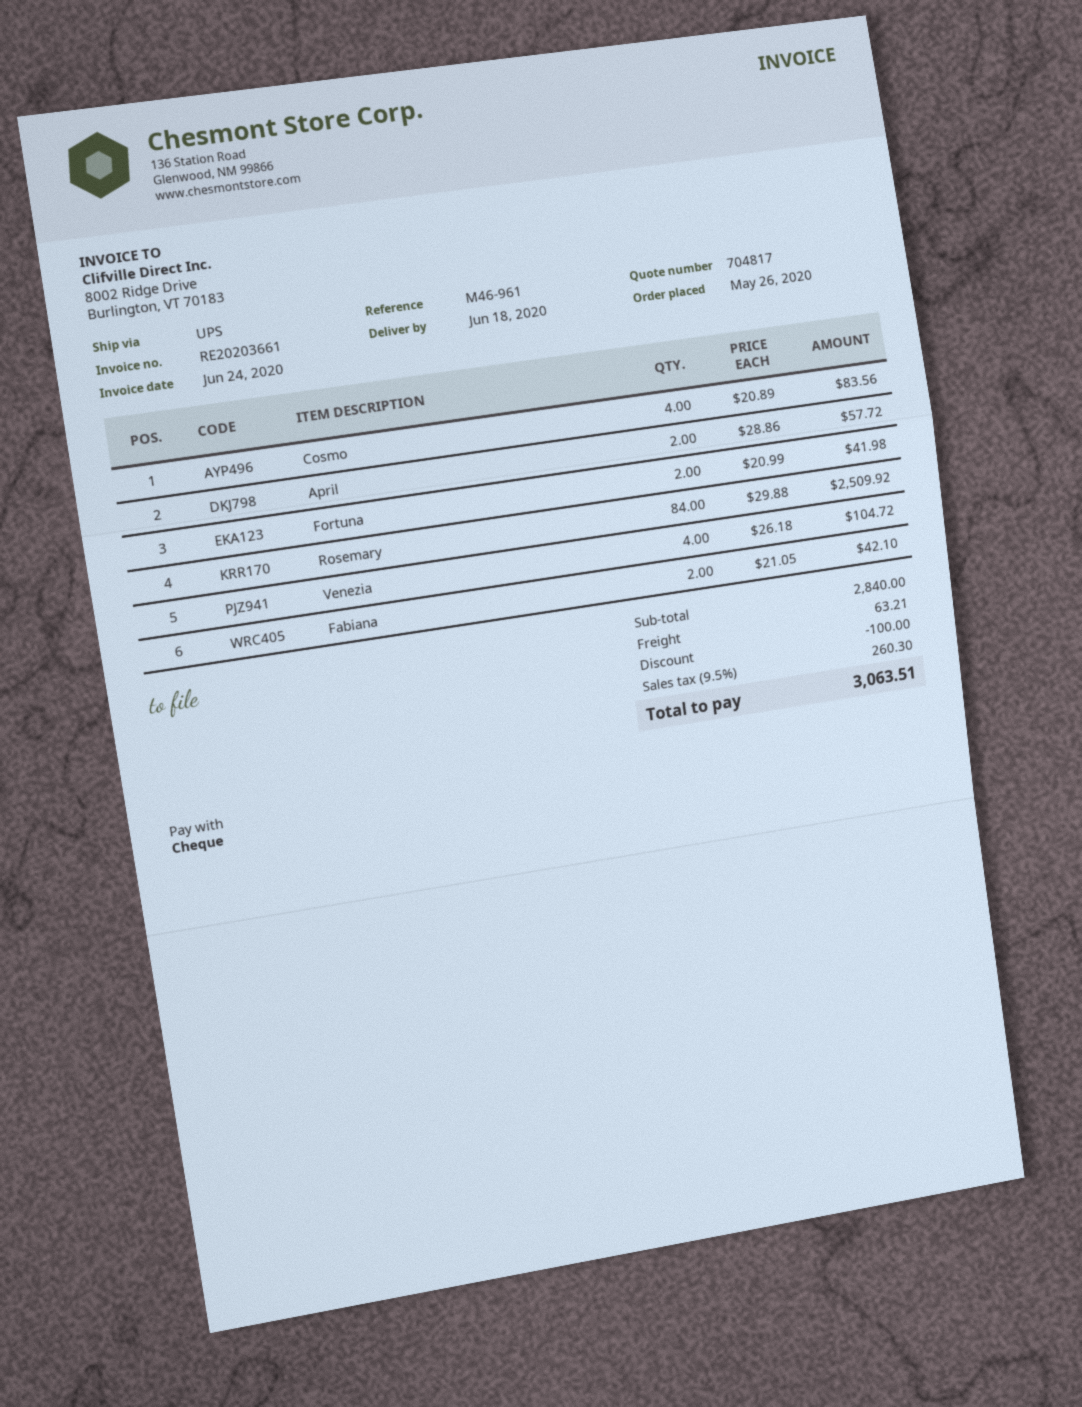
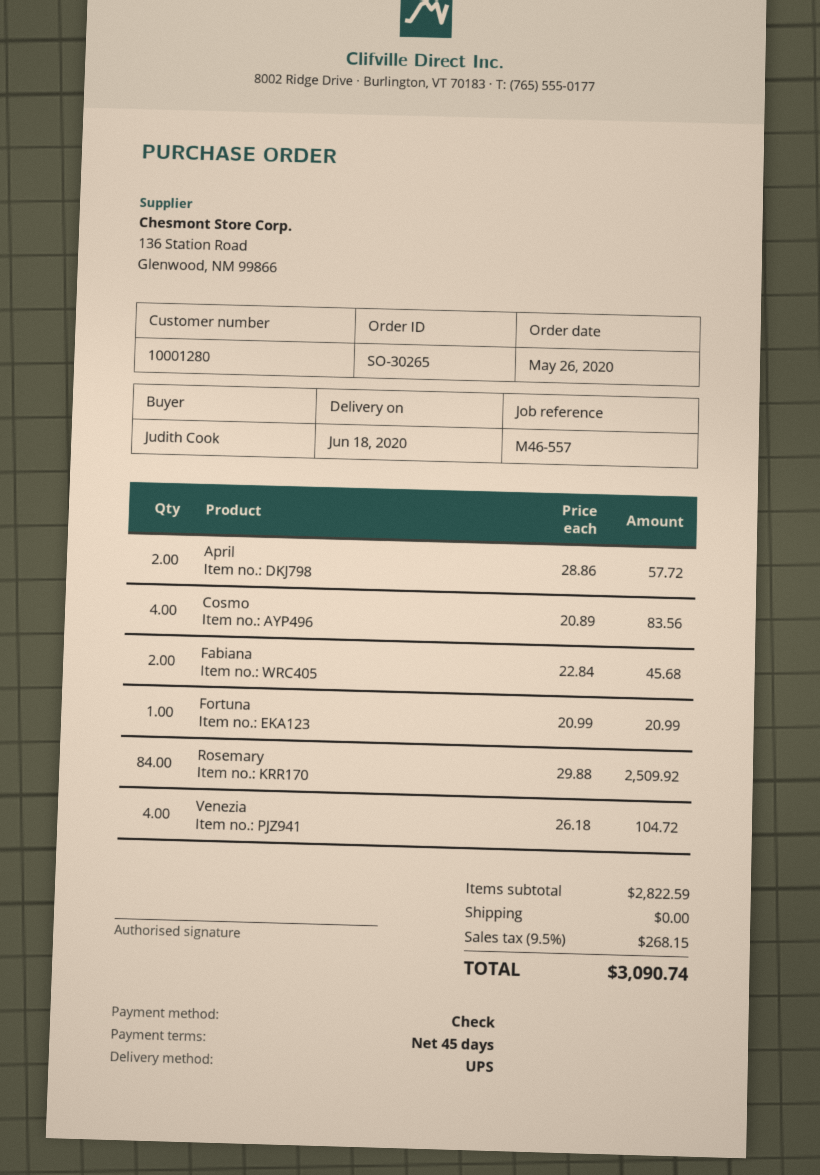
reference: M46-961 -> M46-557
Fortuna: 2 x 20.99 = 41.98 -> 1 x 20.99 = 20.99
Fabiana: 2 x 21.05 = 42.10 -> 2 x 22.84 = 45.68
subtotal: 2840.00 -> 2822.59
discount: 100.00 -> none
shipping: 63.21 -> 0.00
tax: 9.5% = 260.30 -> 9.5% = 268.15
total: 3063.51 -> 3090.74

